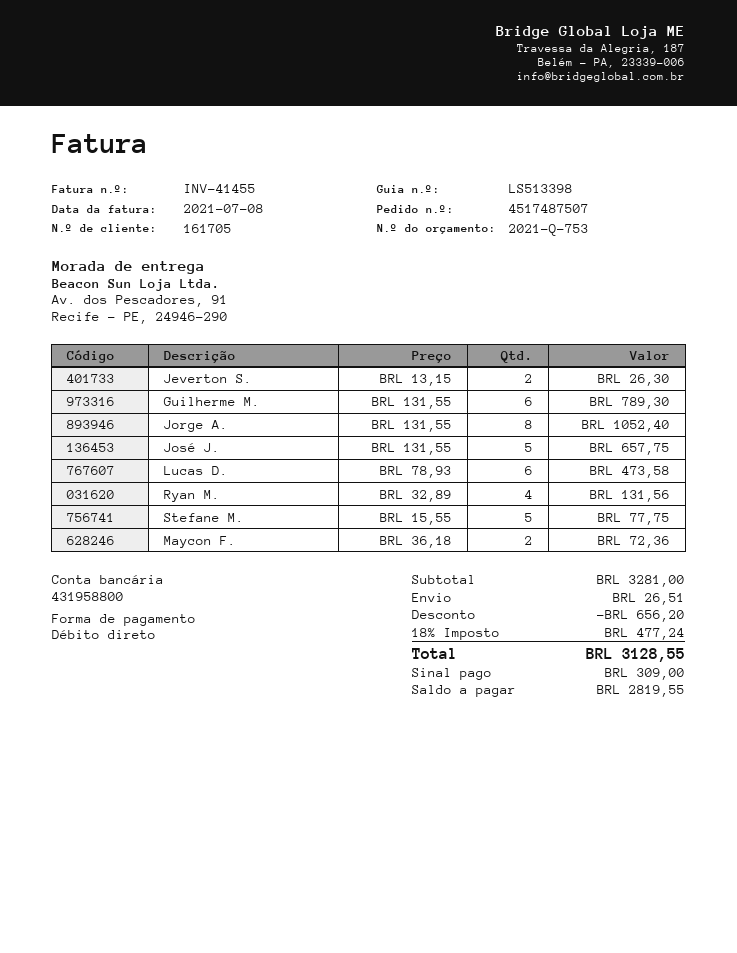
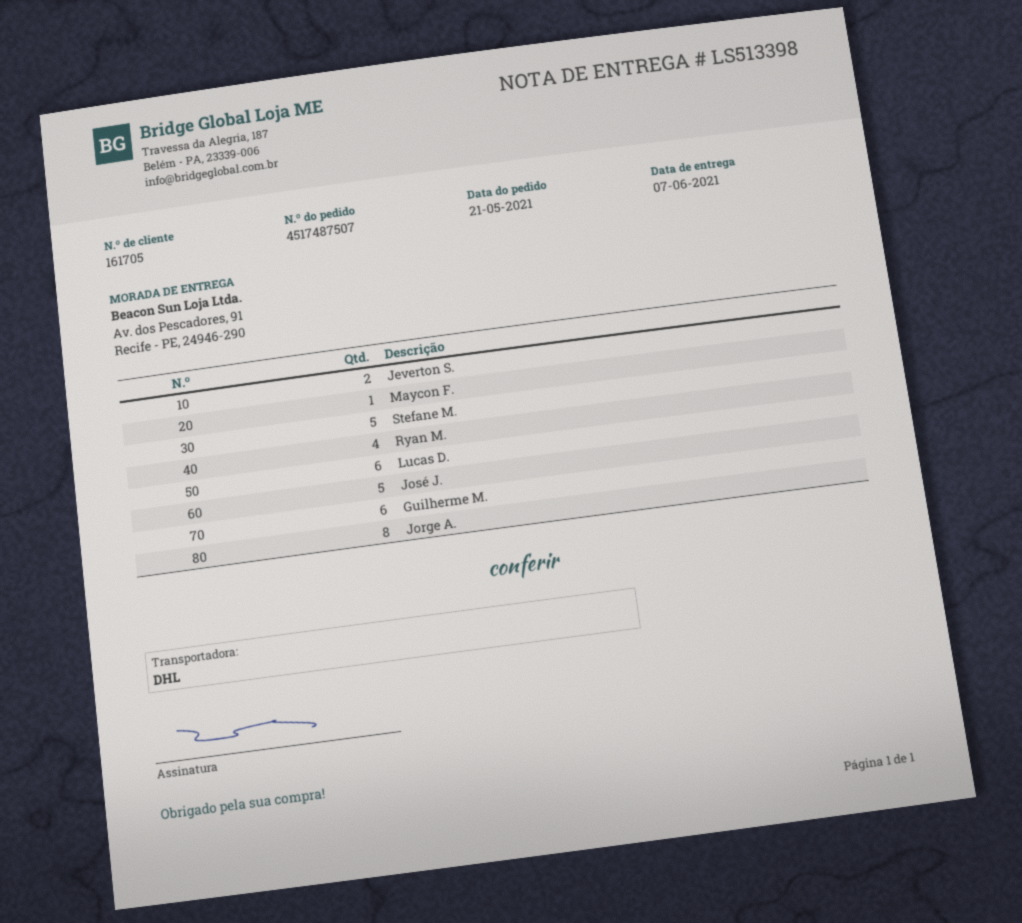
Maycon F.: 2 -> 1

